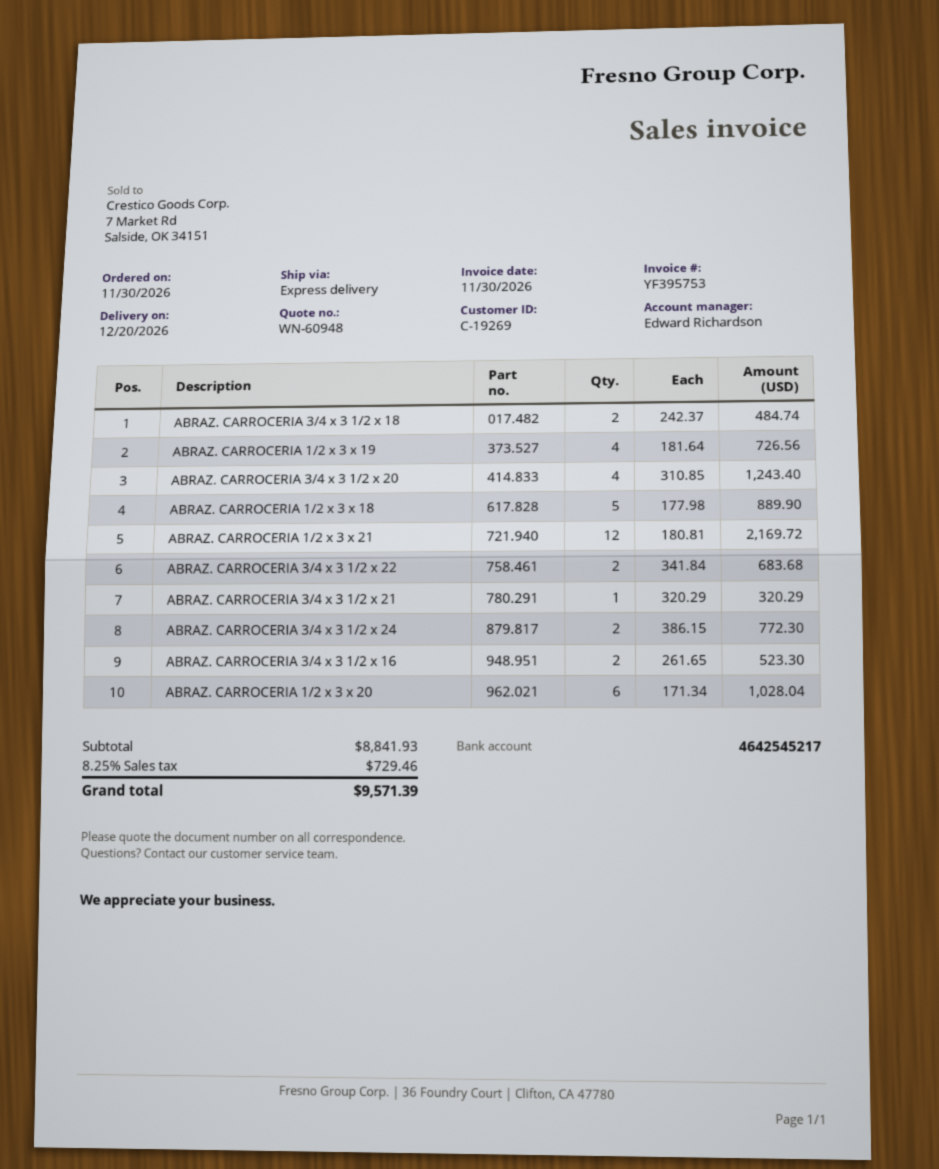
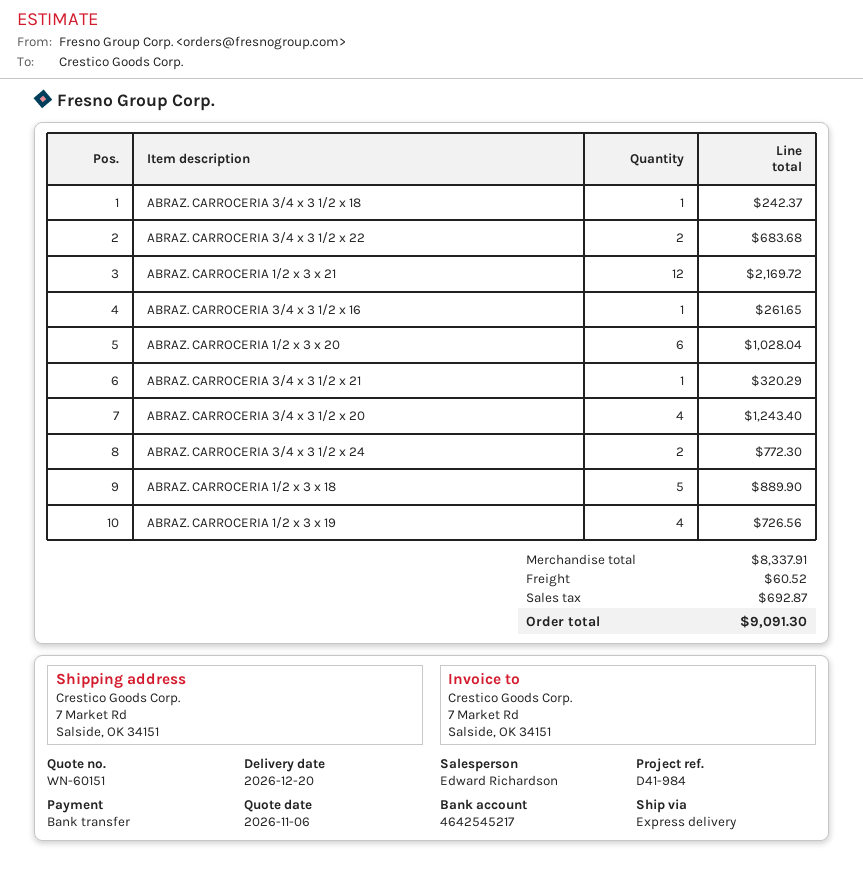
quote number: WN-60948 -> WN-60151
ABRAZ. CARROCERIA 3/4 x 3 1/2 x 18: 2 for 484.74 -> 1 for 242.37
ABRAZ. CARROCERIA 3/4 x 3 1/2 x 16: 2 for 523.30 -> 1 for 261.65
subtotal: 8841.93 -> 8337.91
shipping: none -> 60.52
tax: 729.46 -> 692.87
total: 9571.39 -> 9091.30

